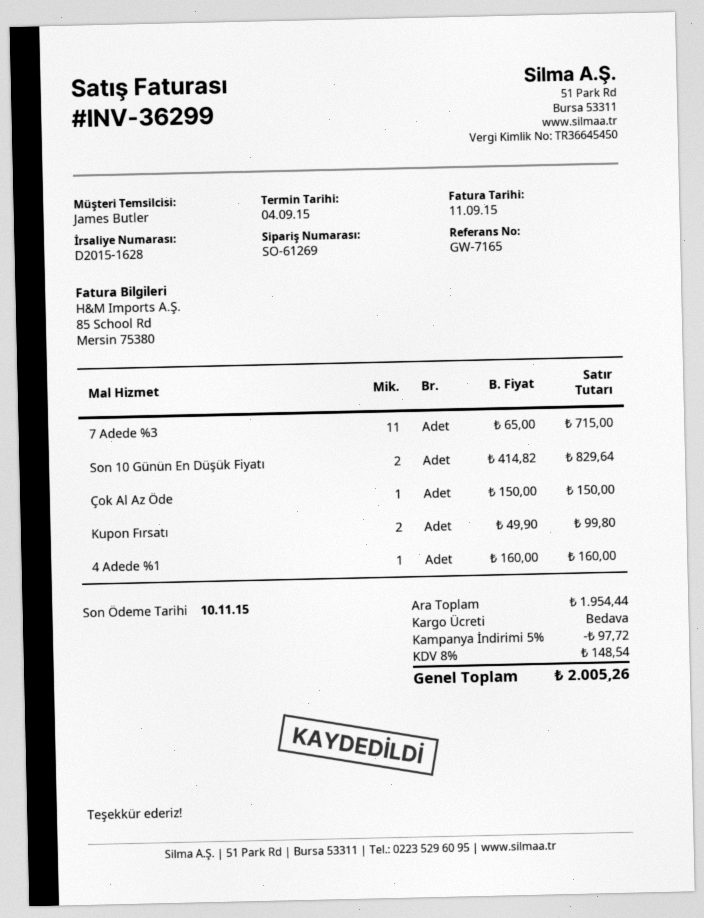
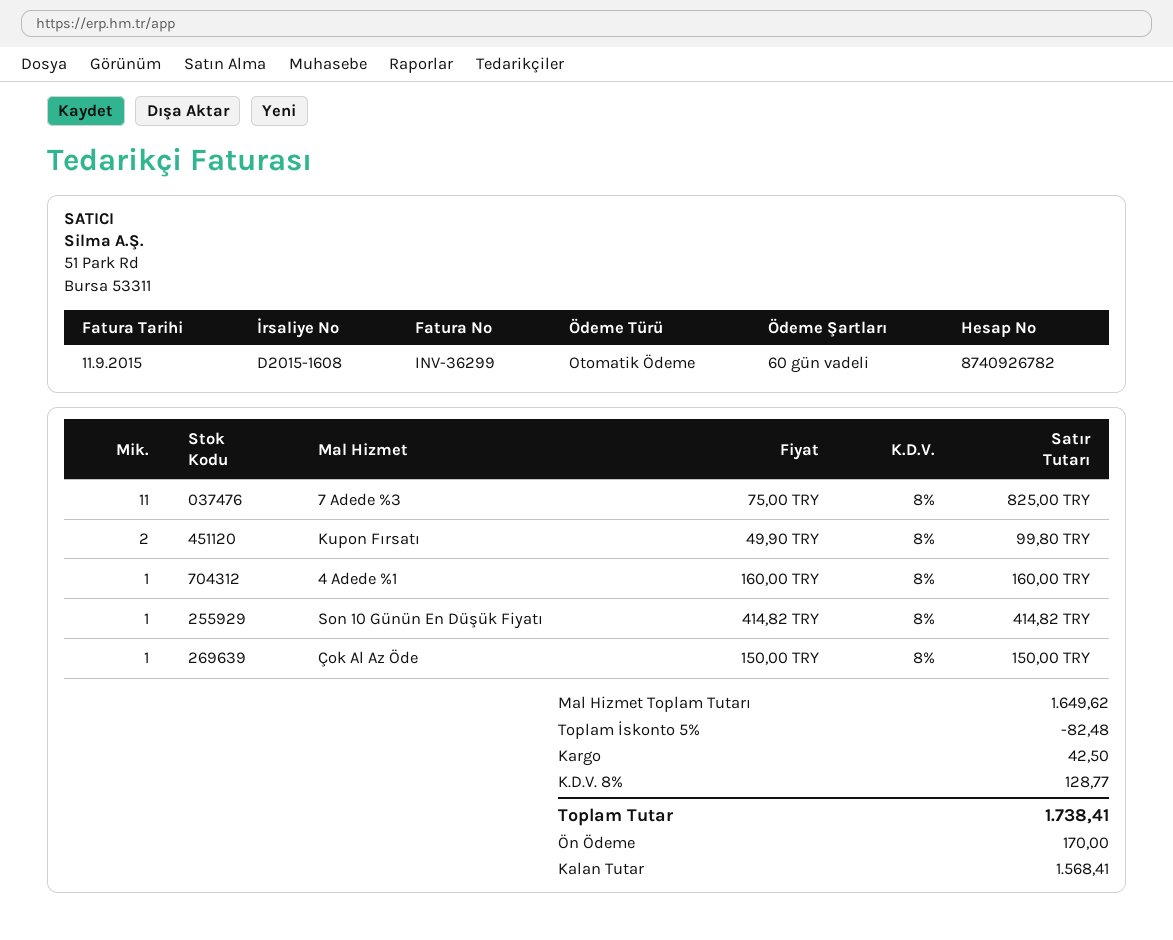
delivery note number: D2015-1628 -> D2015-1608
7 Adede %3: 11 x 65.00 = 715.00 -> 11 x 75.00 = 825.00
Son 10 Günün En Düşük Fiyatı: 2 x 414.82 = 829.64 -> 1 x 414.82 = 414.82
subtotal: 1954.44 -> 1649.62
discount: 5% = 97.72 -> 5% = 82.48
shipping: 0.00 -> 42.50
tax: 8% = 148.54 -> 8% = 128.77
total: 2005.26 -> 1738.41

